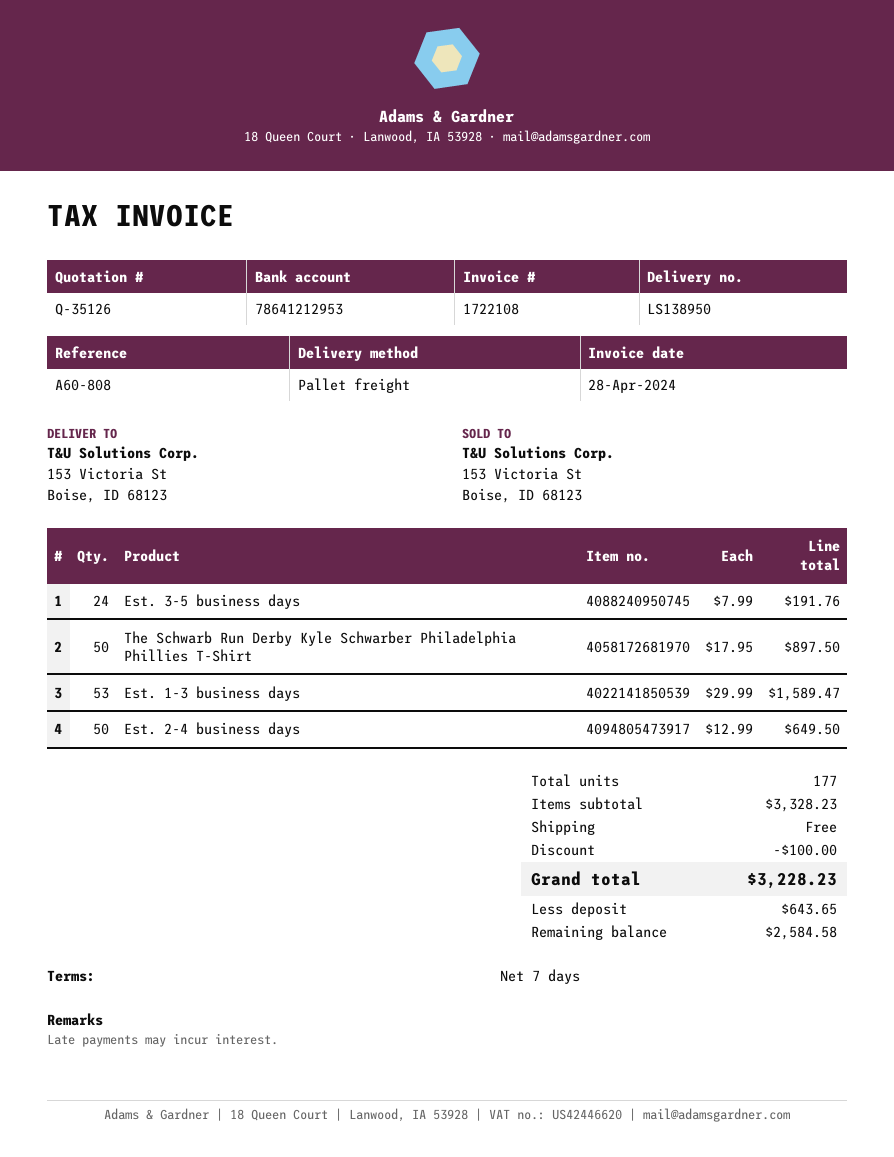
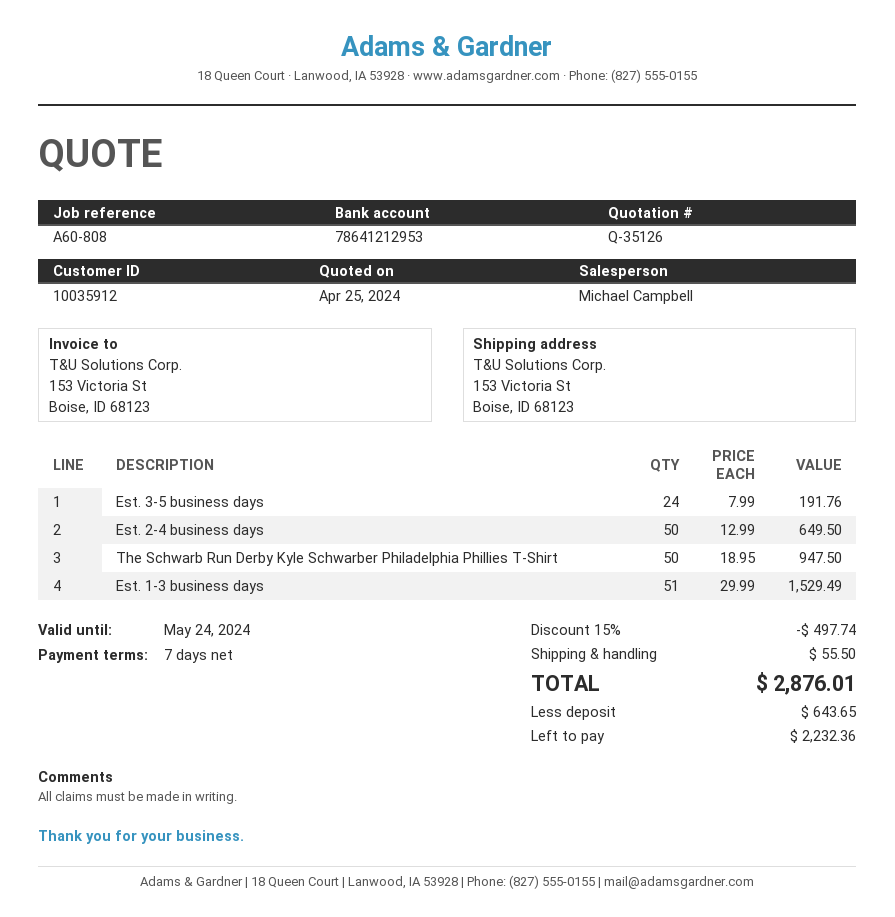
The Schwarb Run Derby Kyle Schwarber Philadelphia Phillies T-Shirt: 50 x 17.95 = 897.50 -> 50 x 18.95 = 947.50
Est. 1-3 business days: 53 x 29.99 = 1589.47 -> 51 x 29.99 = 1529.49
discount: 100.00 -> 497.74
shipping: 0.00 -> 55.50
total: 3228.23 -> 2876.01
balance: 2584.58 -> 2232.36

